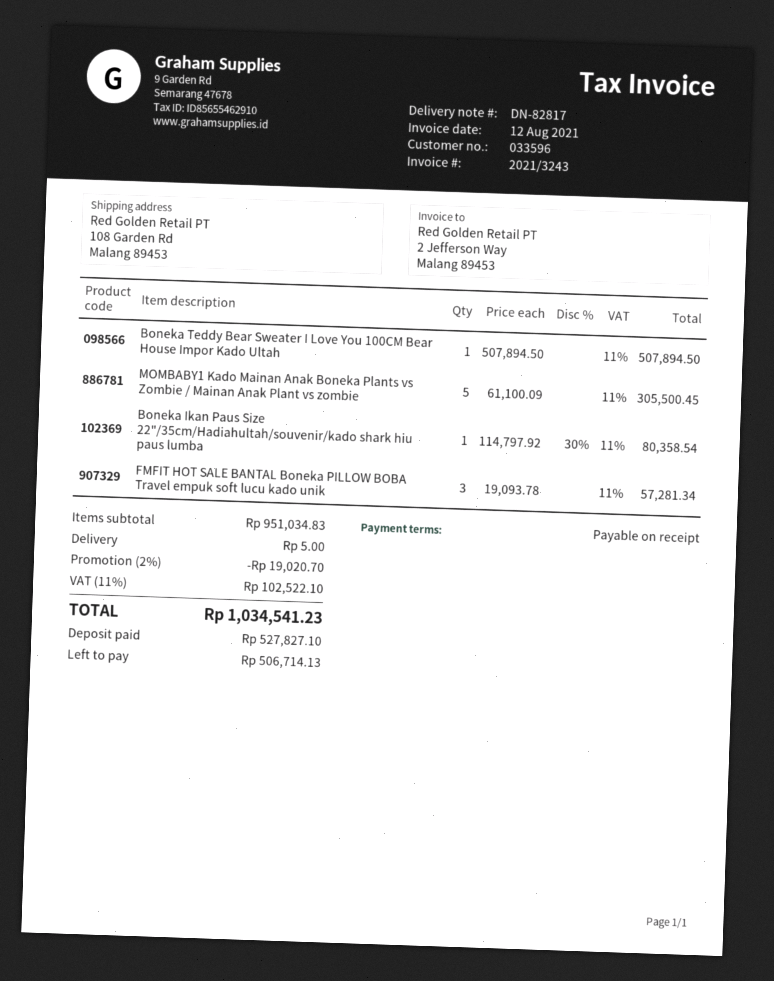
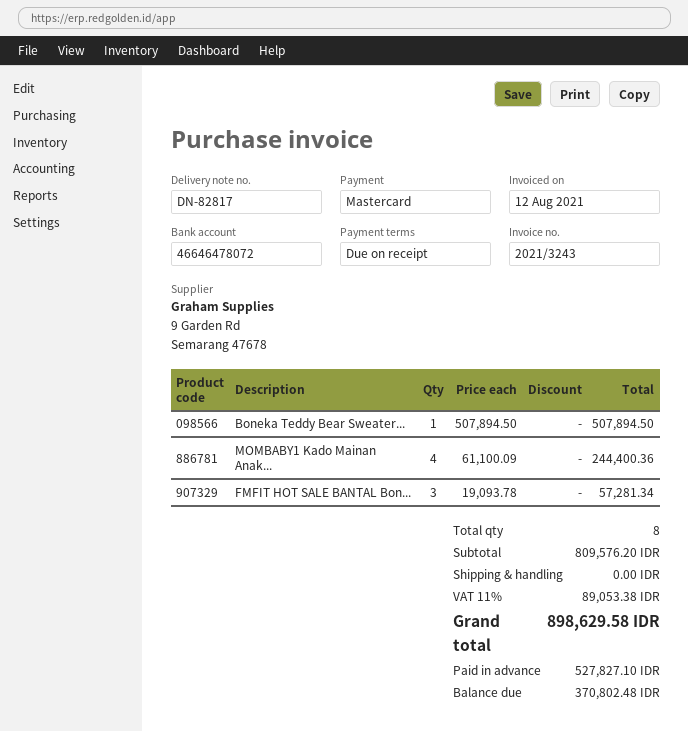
MOMBABY1 Kado Mainan Anak Boneka Plants vs Zombie / Mainan Anak Plant vs zombie: 5 x 61100.09 = 305500.45 -> 4 x 61100.09 = 244400.36
Boneka Ikan Paus Size 22"/35cm/Hadiahultah/souvenir/kado shark hiu paus lumba: 1 x 114797.92 - 30% = 80358.54 -> none
subtotal: 951034.83 -> 809576.20
discount: 2% = 19020.70 -> none
shipping: 5.00 -> 0.00
tax: 11% = 102522.10 -> 11% = 89053.38
total: 1034541.23 -> 898629.58
balance: 506714.13 -> 370802.48

